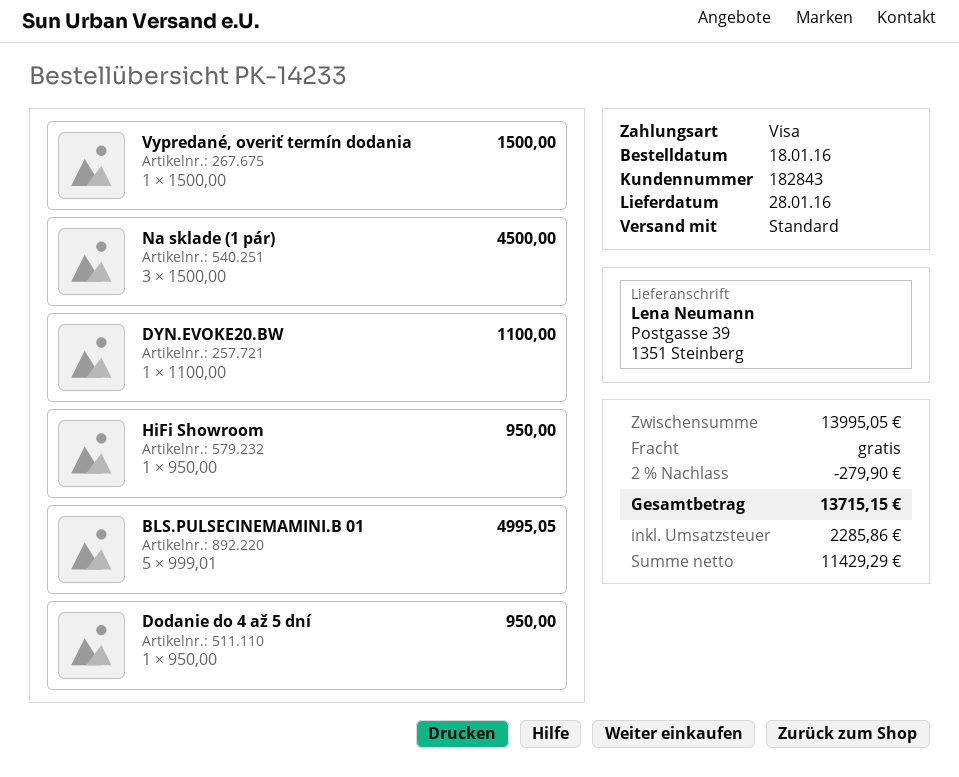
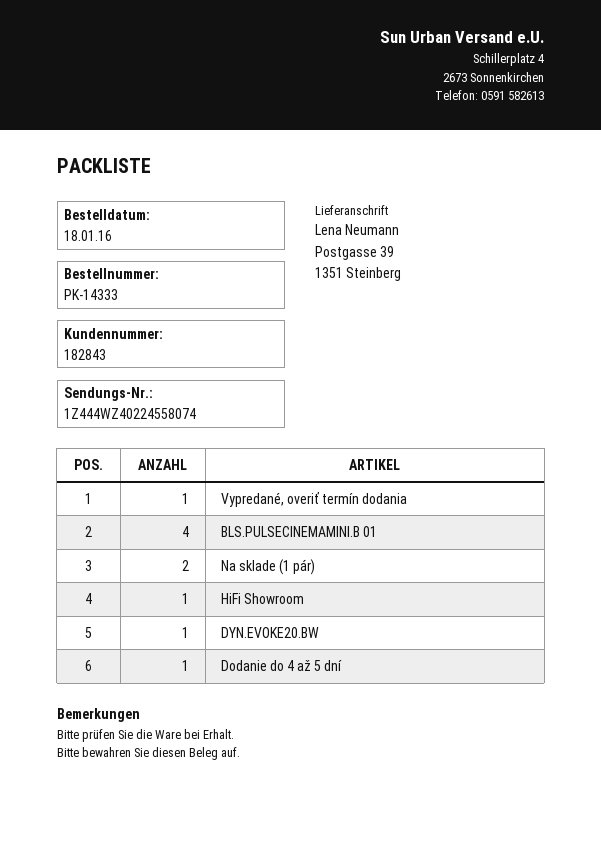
order number: PK-14233 -> PK-14333
Na sklade (1 pár): 3 -> 2
BLS.PULSECINEMAMINI.B 01: 5 -> 4

